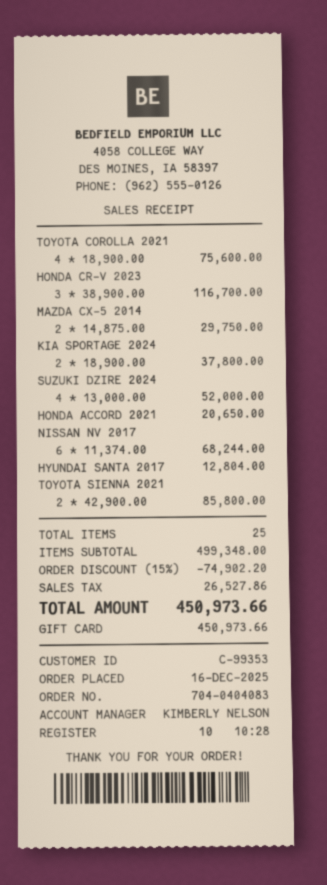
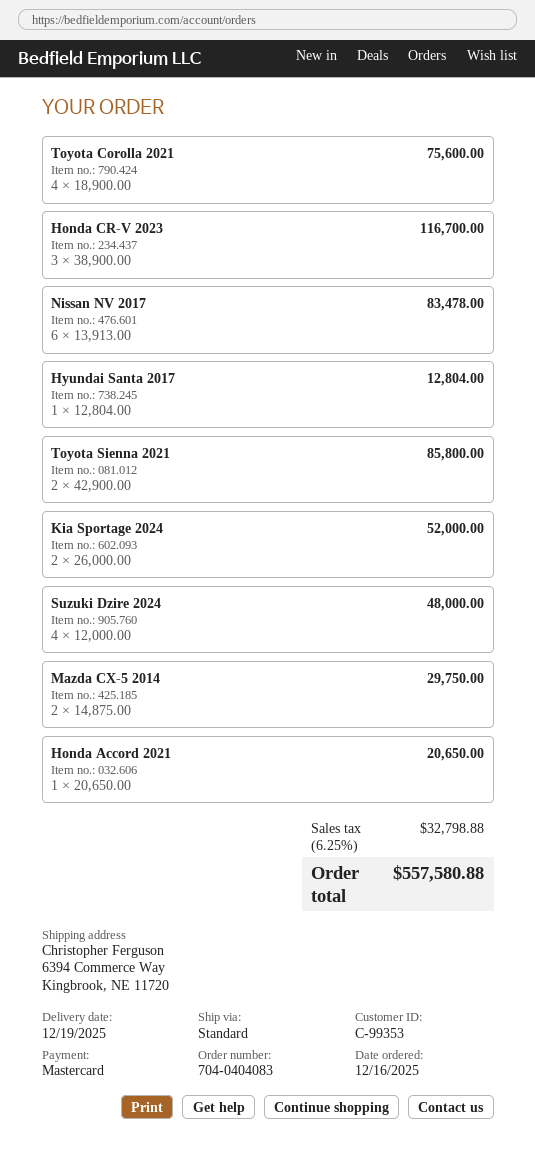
payment method: gift card -> Mastercard
KIA SPORTAGE 2024: 2 x 18900.00 = 37800.00 -> 2 x 26000.00 = 52000.00
SUZUKI DZIRE 2024: 4 x 13000.00 = 52000.00 -> 4 x 12000.00 = 48000.00
NISSAN NV 2017: 6 x 11374.00 = 68244.00 -> 6 x 13913.00 = 83478.00
discount: 15% = 74902.20 -> none
tax: 26527.86 -> 32798.88
total: 450973.66 -> 557580.88

